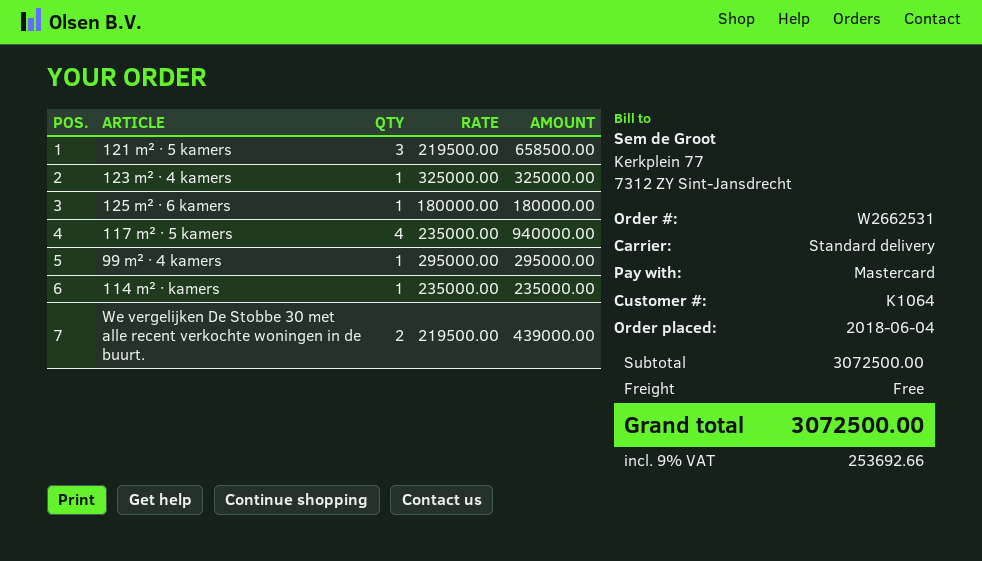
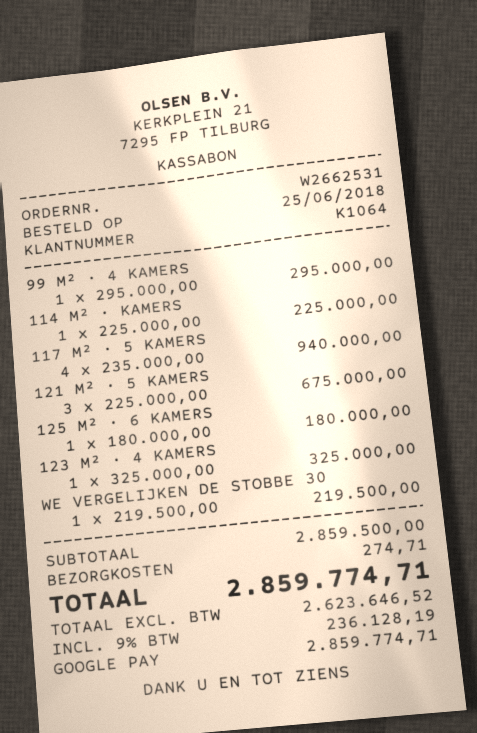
order date: 2018-06-04 -> 2018-06-25
payment method: Mastercard -> Google Pay
121 m² · 5 kamers: 3 x 219500.00 = 658500.00 -> 3 x 225000.00 = 675000.00
114 m² · kamers: 1 x 235000.00 = 235000.00 -> 1 x 225000.00 = 225000.00
We vergelijken De Stobbe 30 met alle recent verkochte woningen in de buurt.: 2 x 219500.00 = 439000.00 -> 1 x 219500.00 = 219500.00
subtotal: 3072500.00 -> 2859500.00
shipping: 0.00 -> 274.71
tax: 9% = 253692.66 -> 9% = 236128.19
total: 3072500.00 -> 2859774.71

